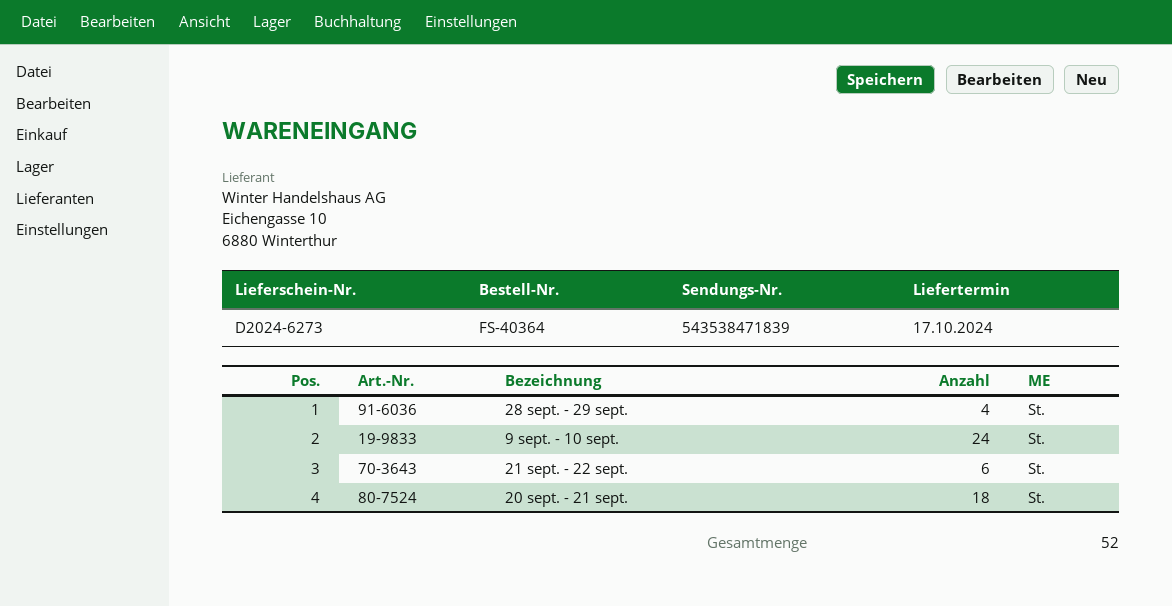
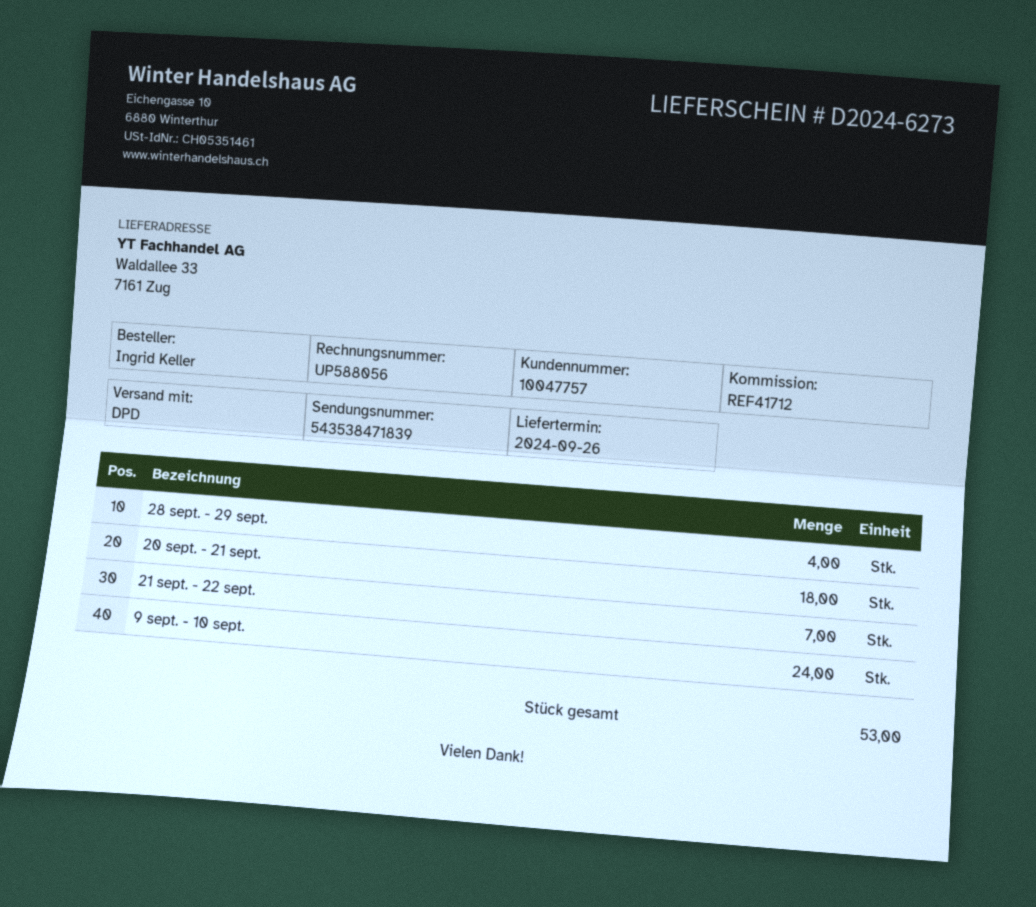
delivery date: 2024-10-17 -> 2024-09-26
21 sept. - 22 sept.: 6 -> 7
total quantity: 52 -> 53

